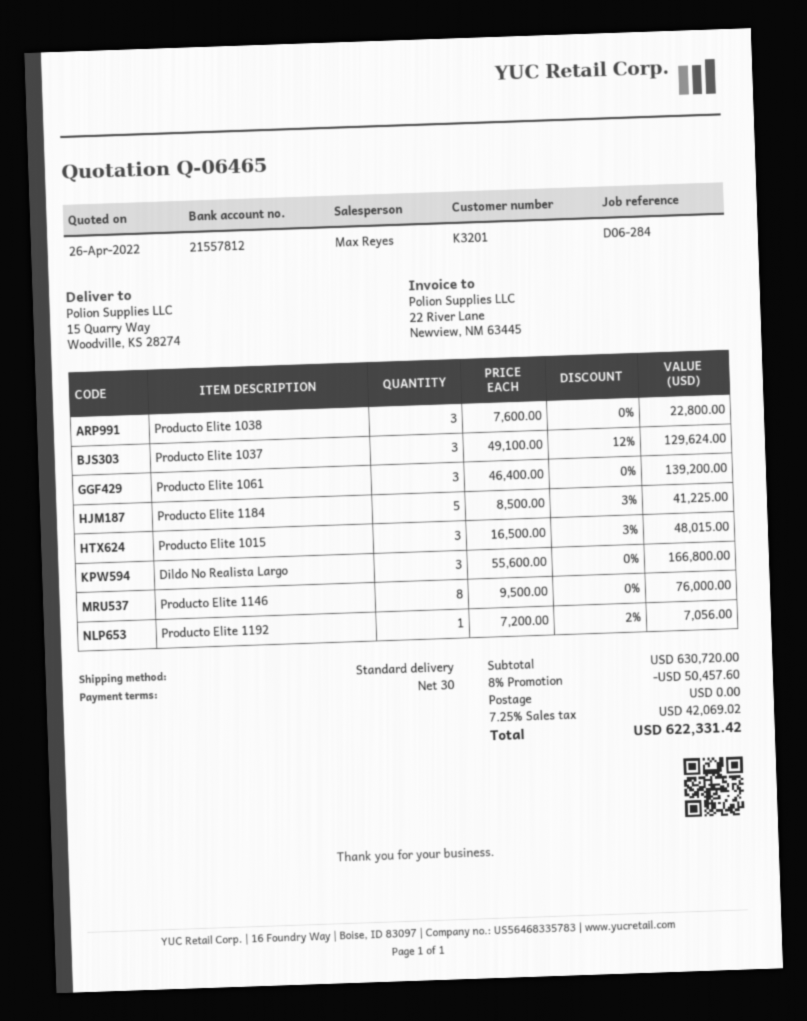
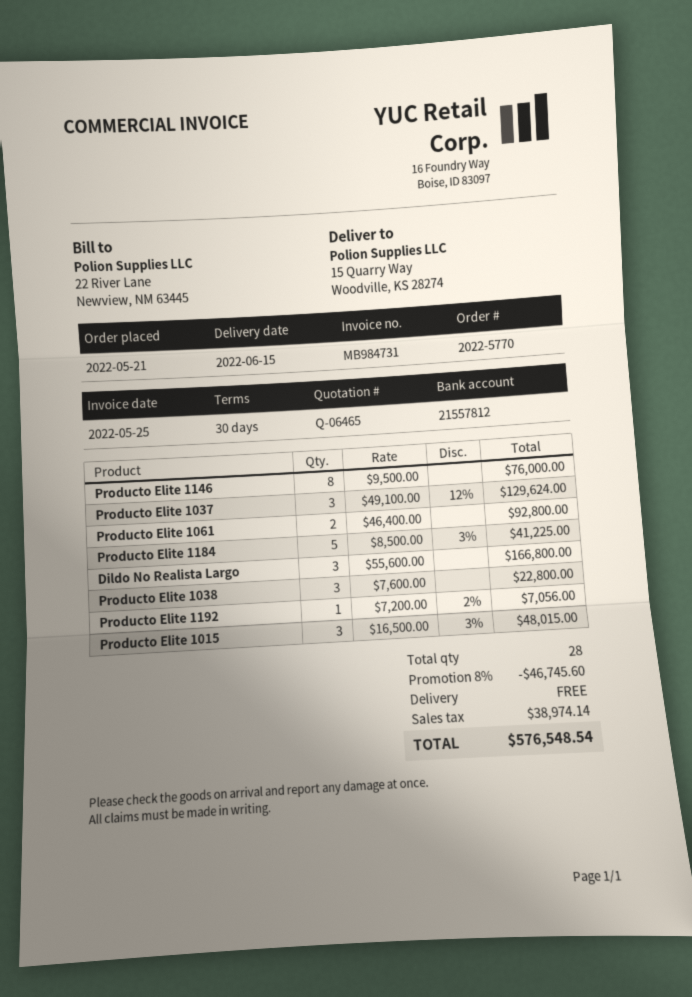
Producto Elite 1061: 3 x 46400.00 = 139200.00 -> 2 x 46400.00 = 92800.00
discount: 8% = 50457.60 -> 8% = 46745.60
tax: 42069.02 -> 38974.14
total: 622331.42 -> 576548.54

